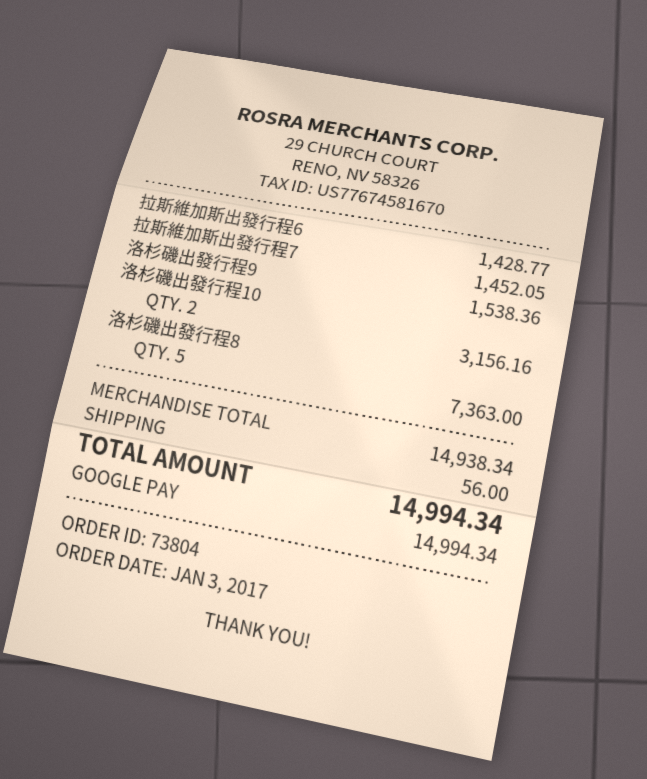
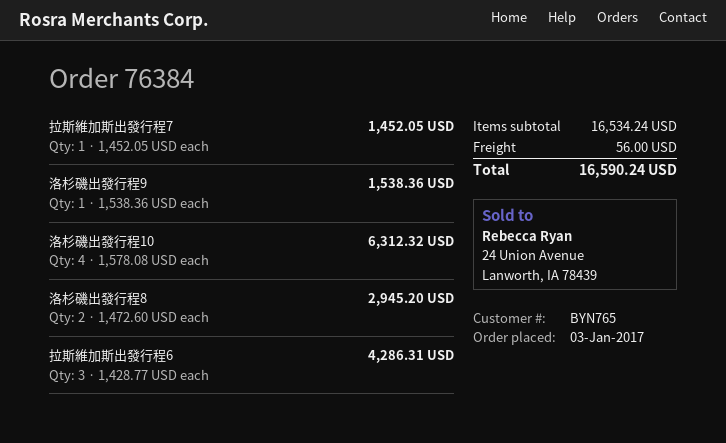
order number: 73804 -> 76384
拉斯維加斯出發行程6: 1 for 1428.77 -> 3 for 4286.31
洛杉磯出發行程10: 2 for 3156.16 -> 4 for 6312.32
洛杉磯出發行程8: 5 for 7363.00 -> 2 for 2945.20
subtotal: 14938.34 -> 16534.24
total: 14994.34 -> 16590.24

